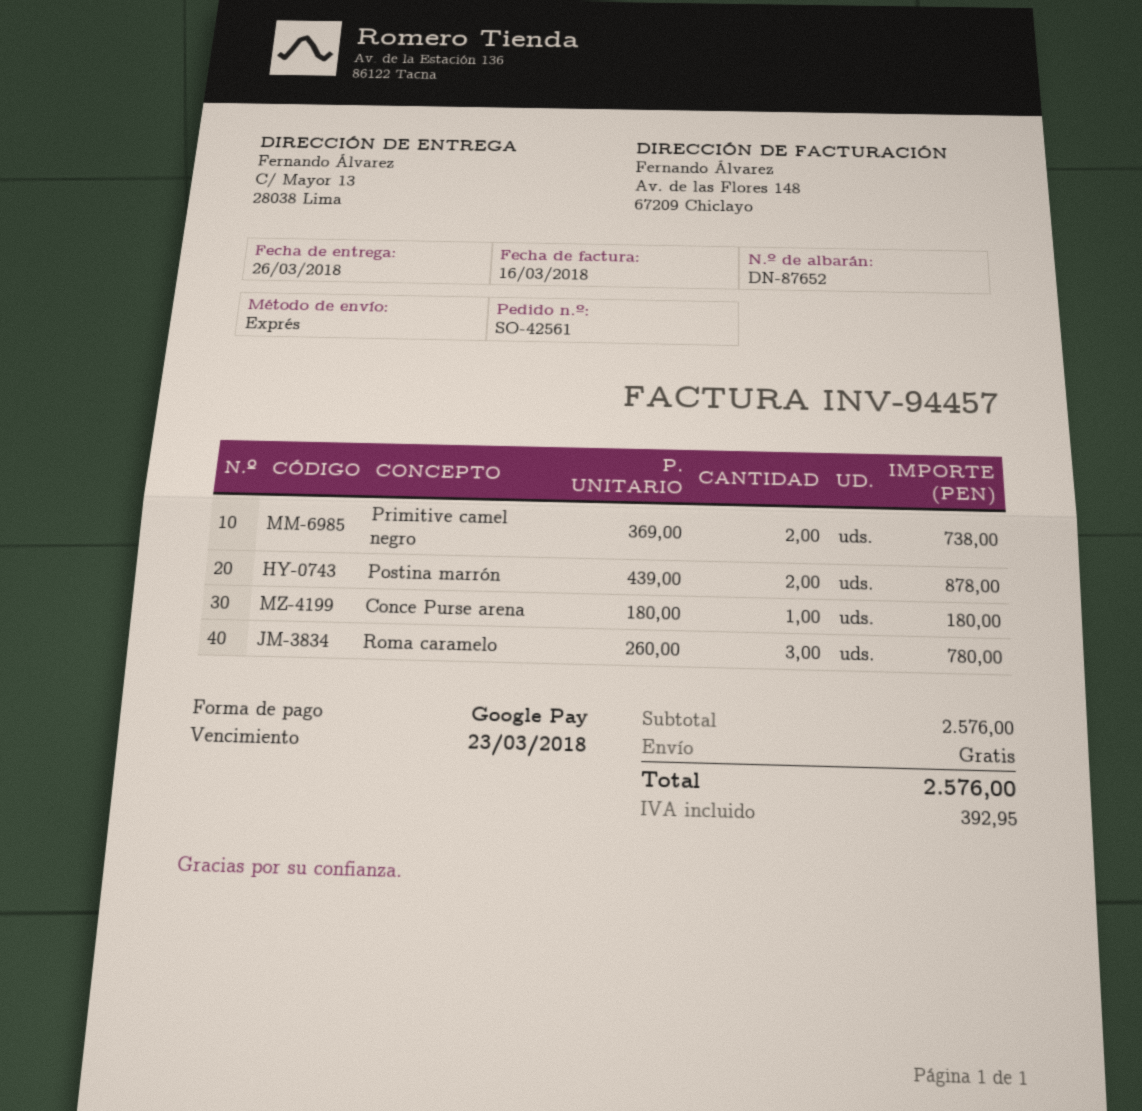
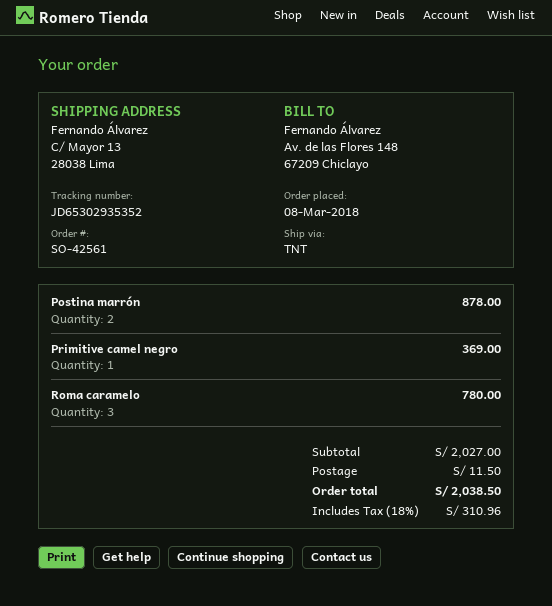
shipping method: express -> TNT
Primitive camel negro: 2 for 738.00 -> 1 for 369.00
Conce Purse arena: 1 for 180.00 -> none
subtotal: 2576.00 -> 2027.00
shipping: 0.00 -> 11.50
tax: 392.95 -> 310.96
total: 2576.00 -> 2038.50

